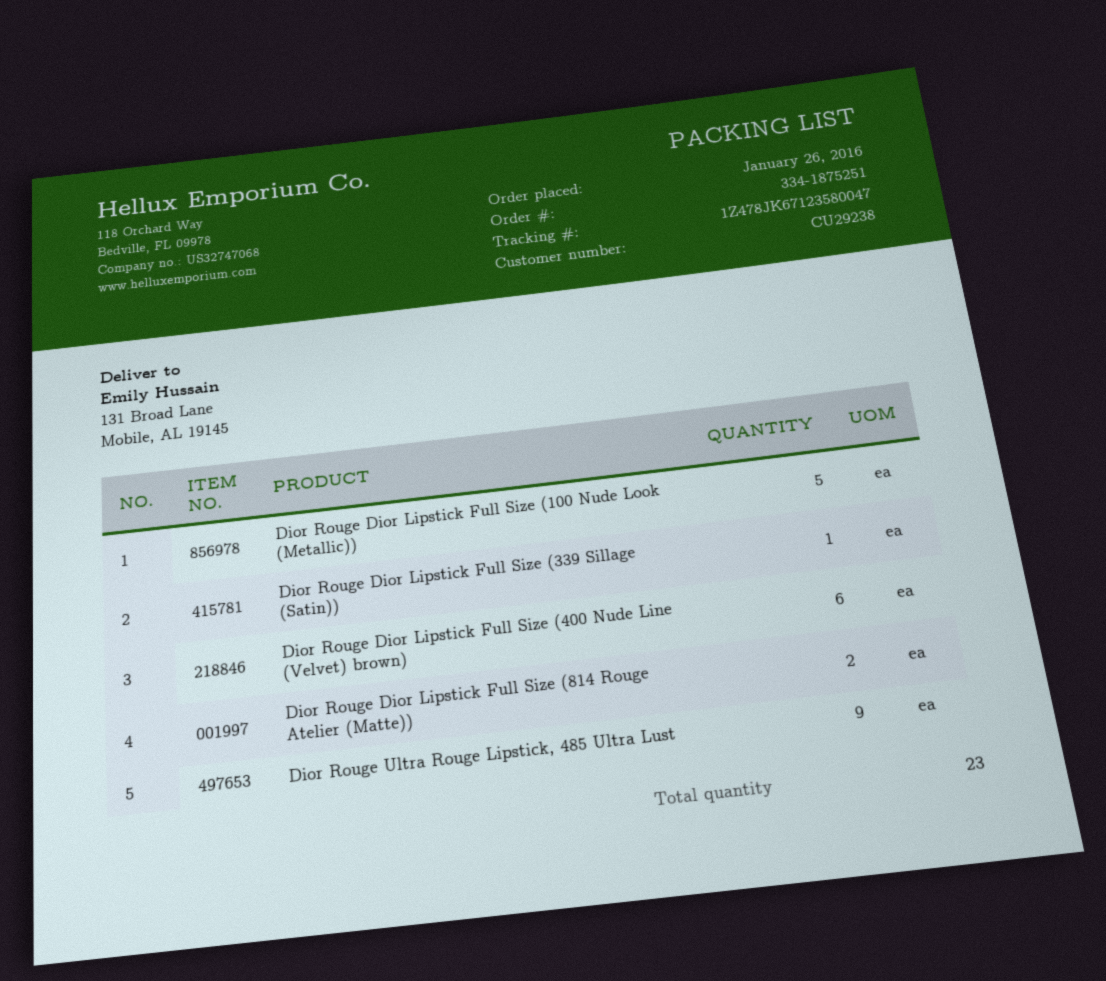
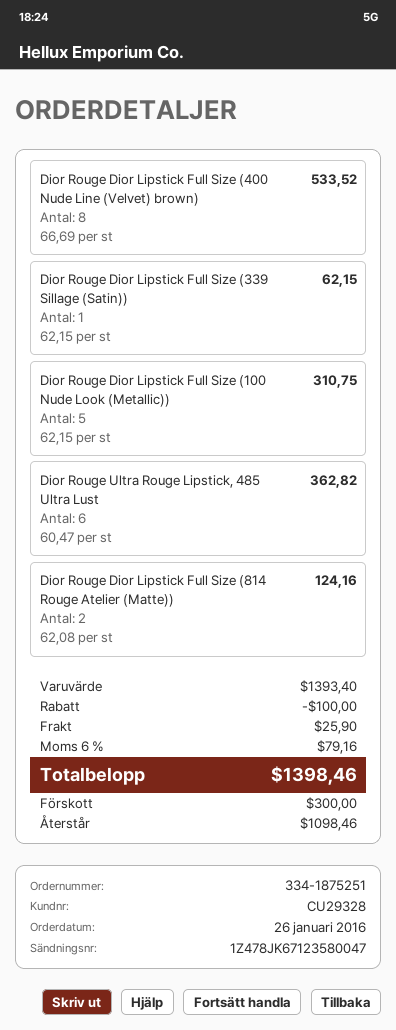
customer number: CU29238 -> CU29328
Dior Rouge Dior Lipstick Full Size (400 Nude Line (Velvet) brown): 6 -> 8
Dior Rouge Ultra Rouge Lipstick, 485 Ultra Lust: 9 -> 6

